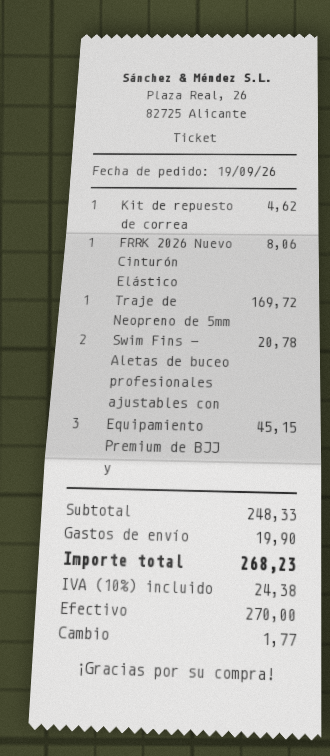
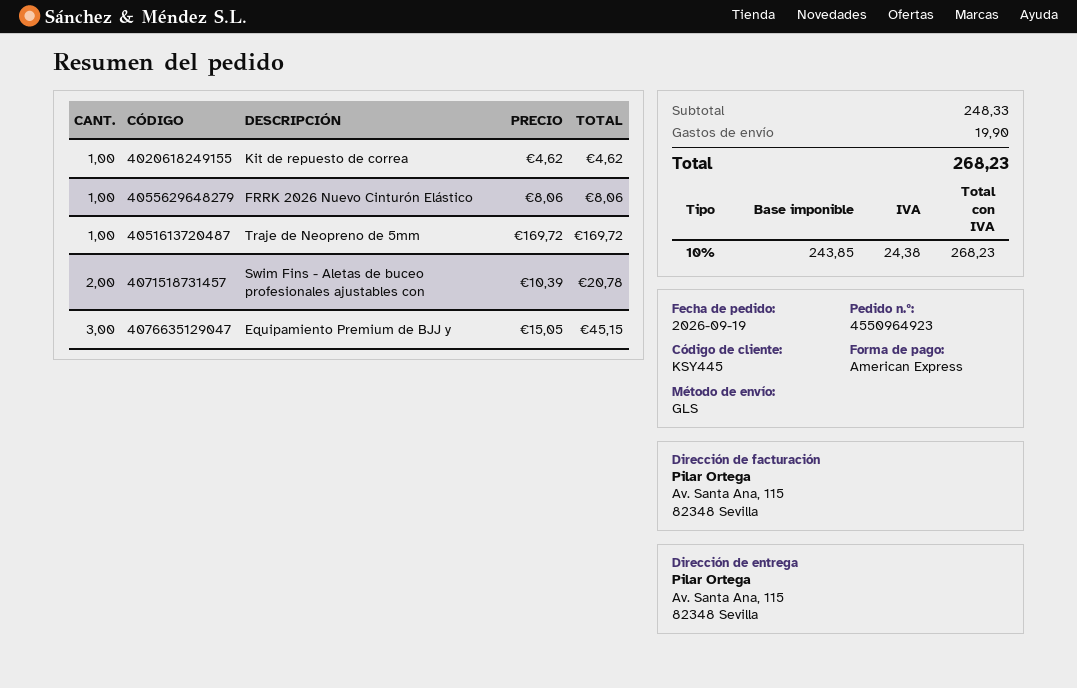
payment method: cash -> American Express

